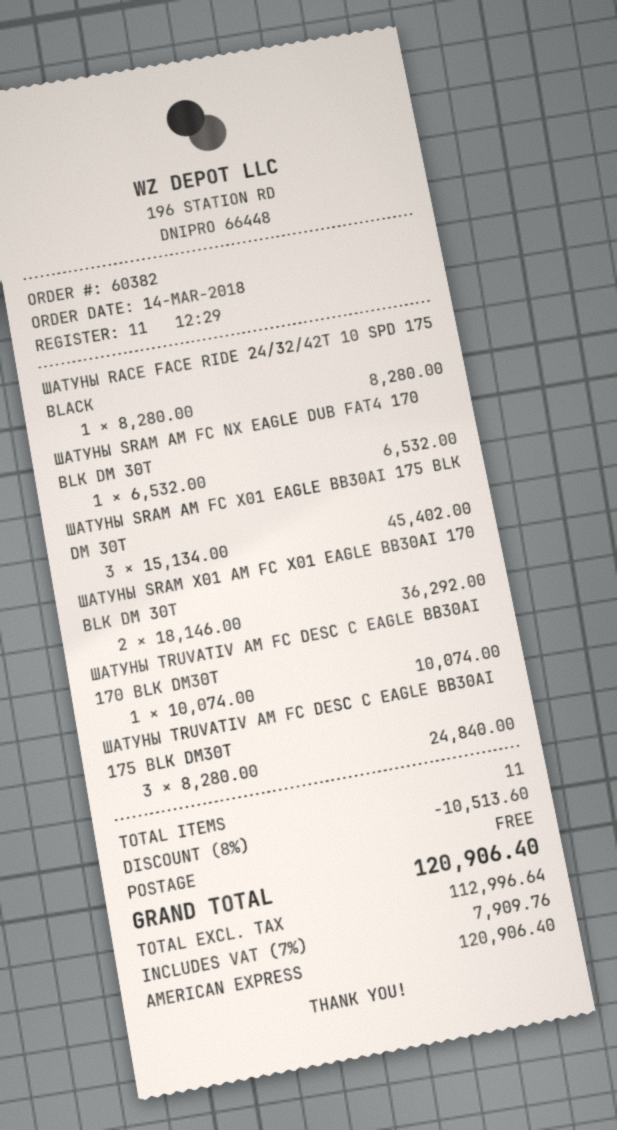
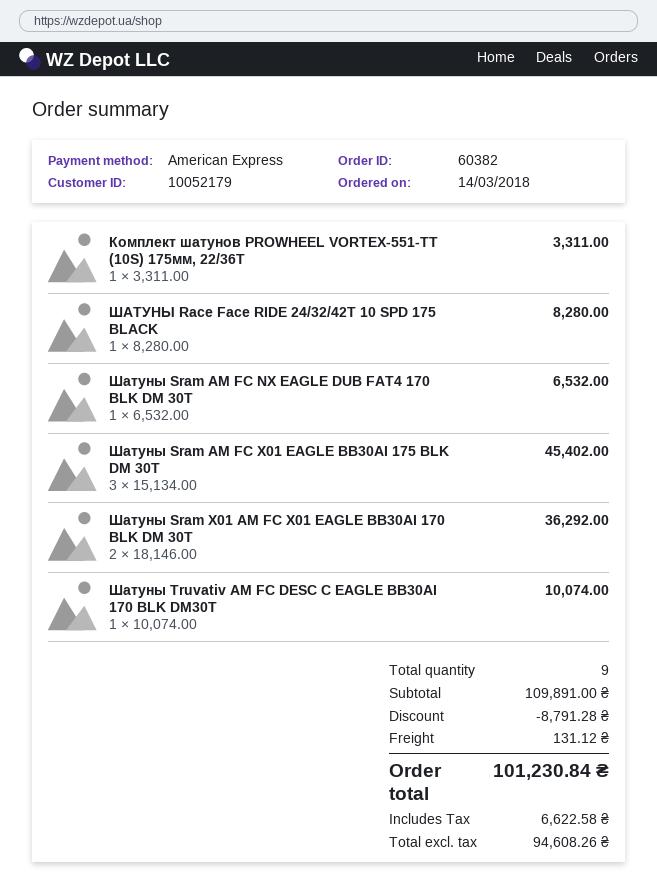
ШАТУНЫ TRUVATIV AM FC DESC C EAGLE BB30AI 175 BLK DM30T: 3 x 8280.00 = 24840.00 -> none
Комплект шатунов PROWHEEL VORTEX-551-TT (10S) 175мм, 22/36T: none -> 1 x 3311.00 = 3311.00
total quantity: 11 -> 9
discount: 10513.60 -> 8791.28
shipping: 0.00 -> 131.12
net: 112996.64 -> 94608.26
tax: 7909.76 -> 6622.58
total: 120906.40 -> 101230.84

